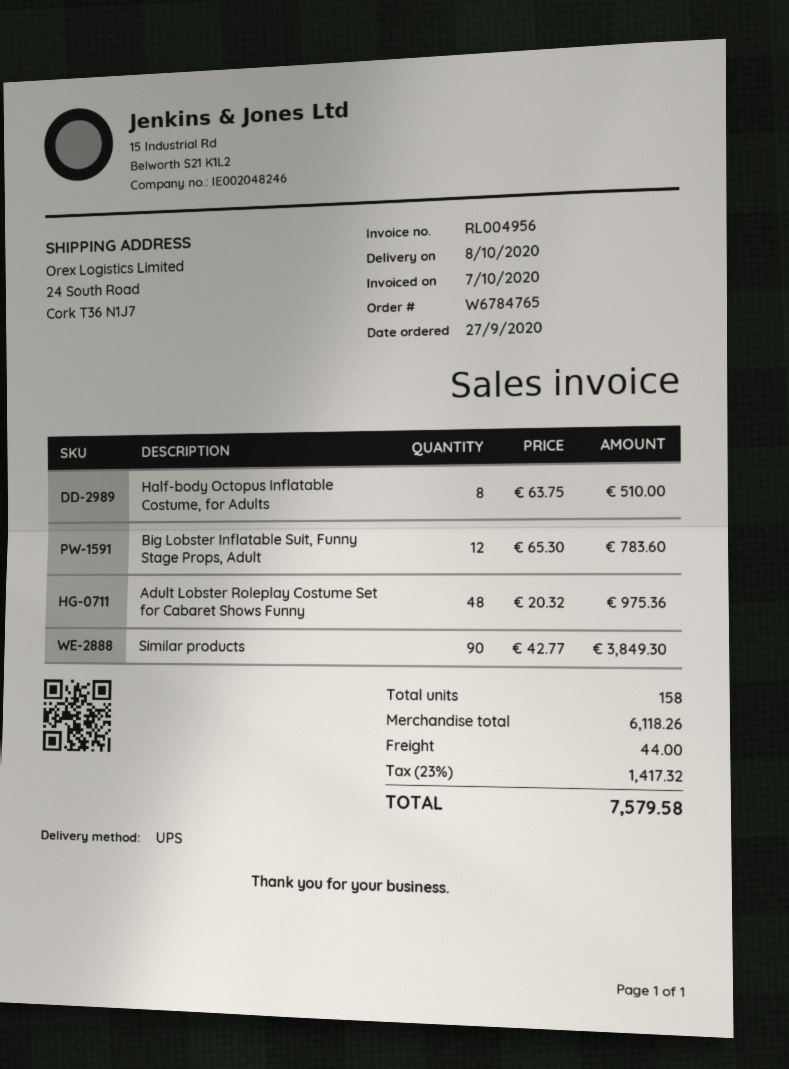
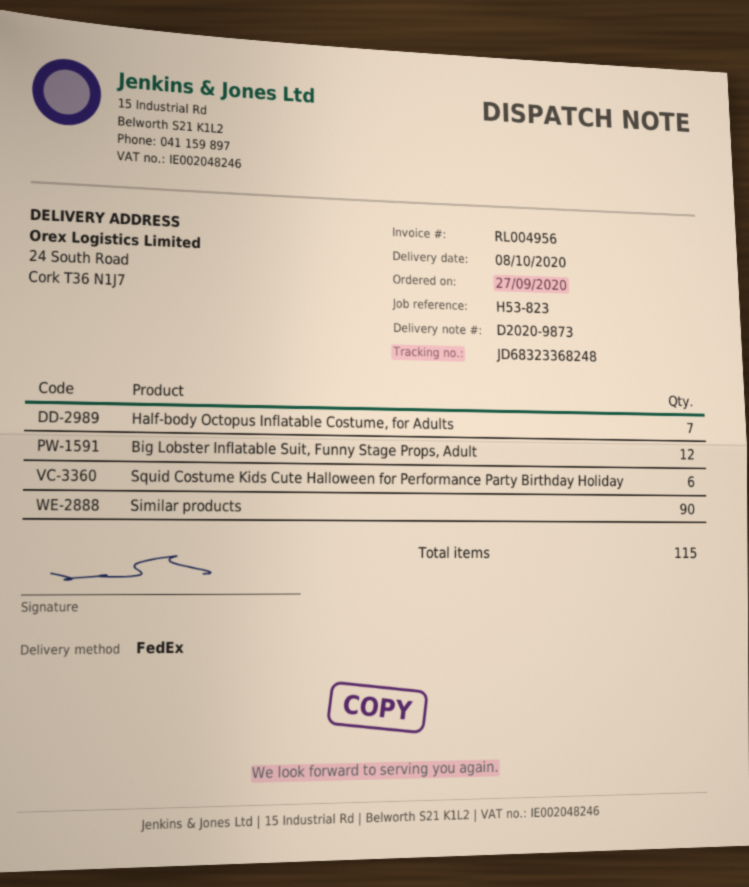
shipping method: UPS -> FedEx
Half-body Octopus Inflatable Costume, for Adults: 8 -> 7
Adult Lobster Roleplay Costume Set for Cabaret Shows Funny: 48 -> none
Squid Costume Kids Cute Halloween for Performance Party Birthday Holiday: none -> 6
total quantity: 158 -> 115

